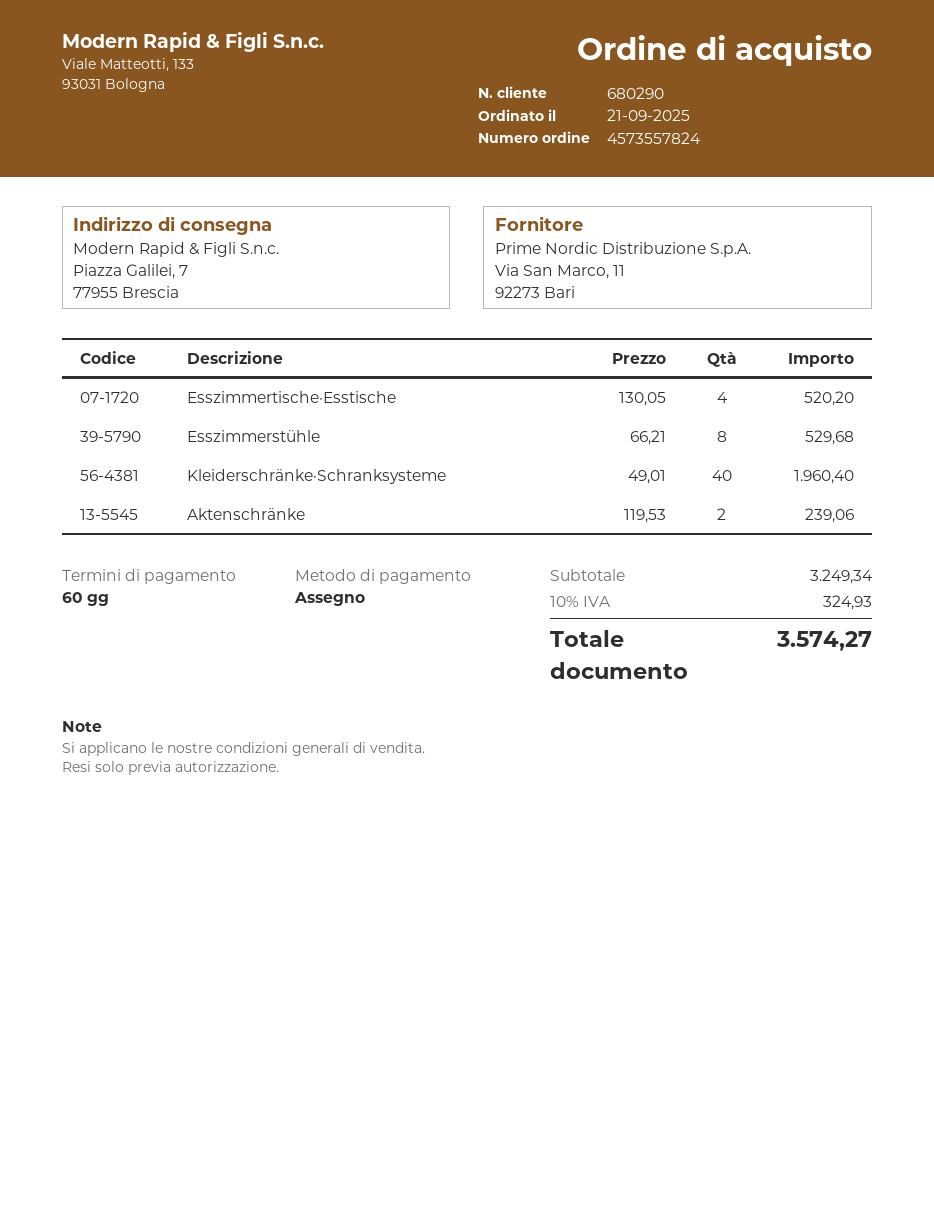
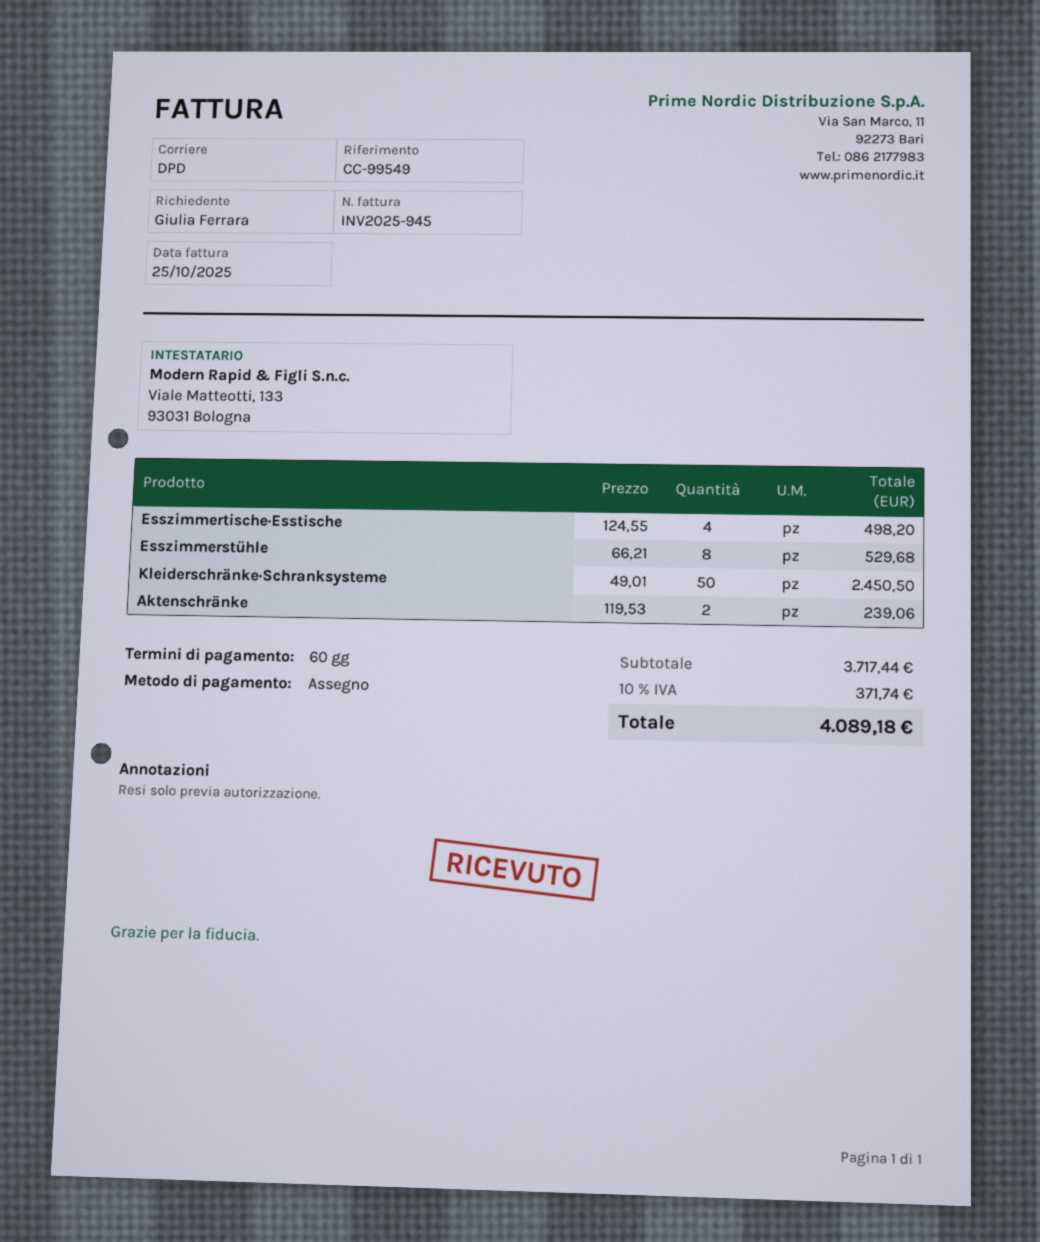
Esszimmertische·Esstische: 4 x 130.05 = 520.20 -> 4 x 124.55 = 498.20
Kleiderschränke·Schranksysteme: 40 x 49.01 = 1960.40 -> 50 x 49.01 = 2450.50
subtotal: 3249.34 -> 3717.44
tax: 10% = 324.93 -> 10% = 371.74
total: 3574.27 -> 4089.18

